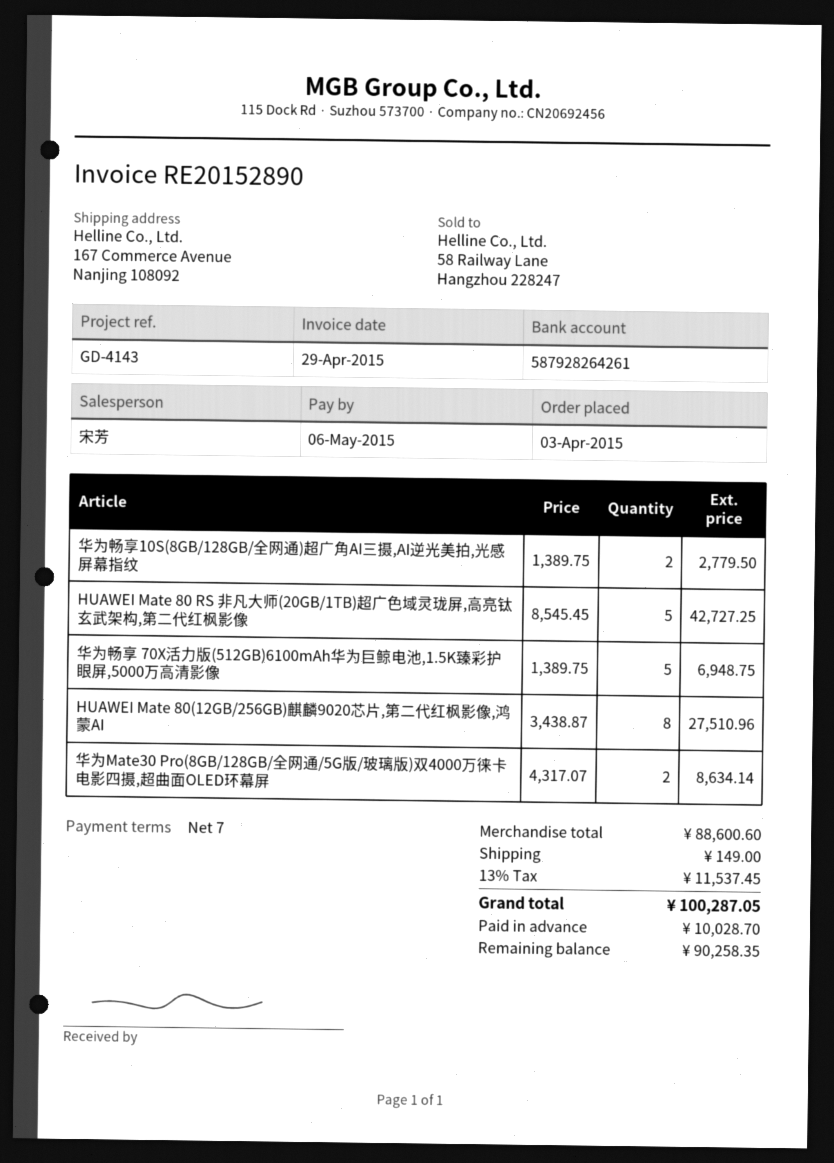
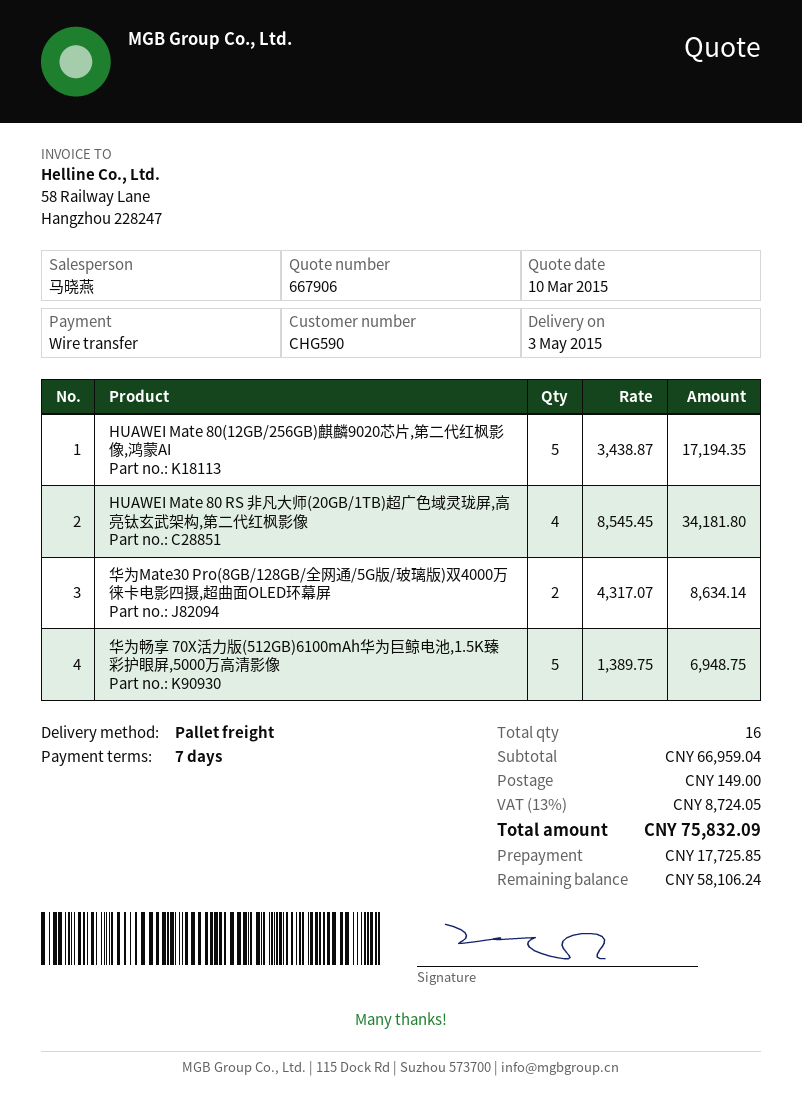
sales rep: 宋芳 -> 马晓燕
华为畅享10S(8GB/128GB/全网通)超广角AI三摄,AI逆光美拍,光感屏幕指纹: 2 x 1389.75 = 2779.50 -> none
HUAWEI Mate 80 RS 非凡大师(20GB/1TB)超广色域灵珑屏,高亮钛玄武架构,第二代红枫影像: 5 x 8545.45 = 42727.25 -> 4 x 8545.45 = 34181.80
HUAWEI Mate 80(12GB/256GB)麒麟9020芯片,第二代红枫影像,鸿蒙AI: 8 x 3438.87 = 27510.96 -> 5 x 3438.87 = 17194.35
subtotal: 88600.60 -> 66959.04
tax: 13% = 11537.45 -> 13% = 8724.05
total: 100287.05 -> 75832.09
deposit: 10028.70 -> 17725.85
balance: 90258.35 -> 58106.24

